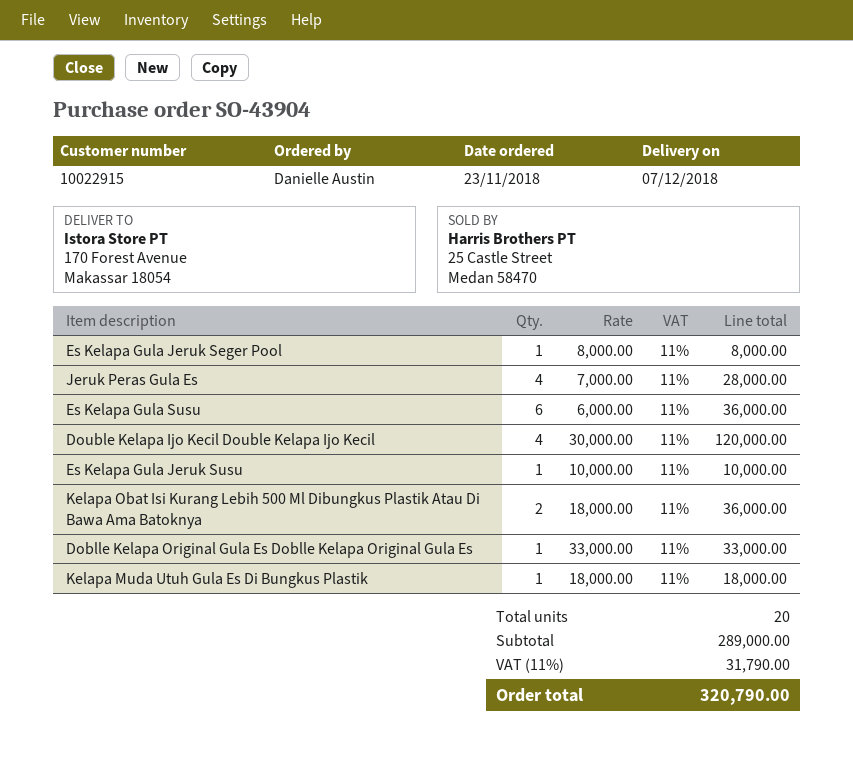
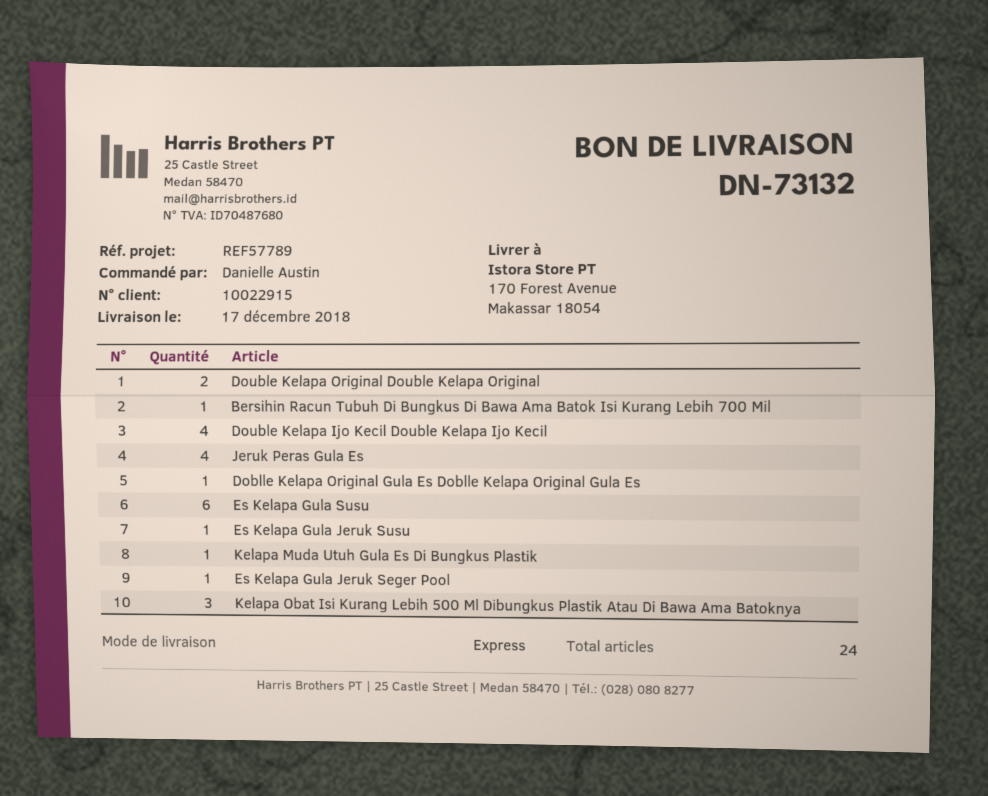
delivery date: 2018-12-07 -> 2018-12-17
Kelapa Obat Isi Kurang Lebih 500 Ml Dibungkus Plastik Atau Di Bawa Ama Batoknya: 2 -> 3
Double Kelapa Original Double Kelapa Original: none -> 2
Bersihin Racun Tubuh Di Bungkus Di Bawa Ama Batok Isi Kurang Lebih 700 Mil: none -> 1
total quantity: 20 -> 24

